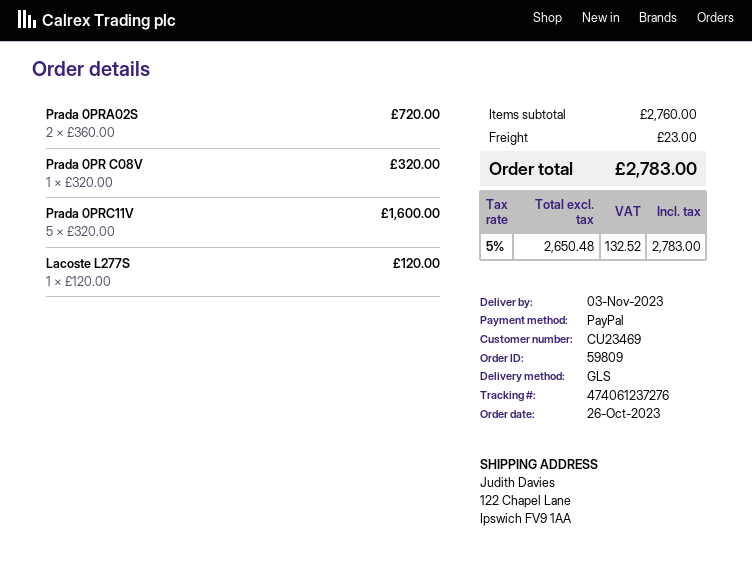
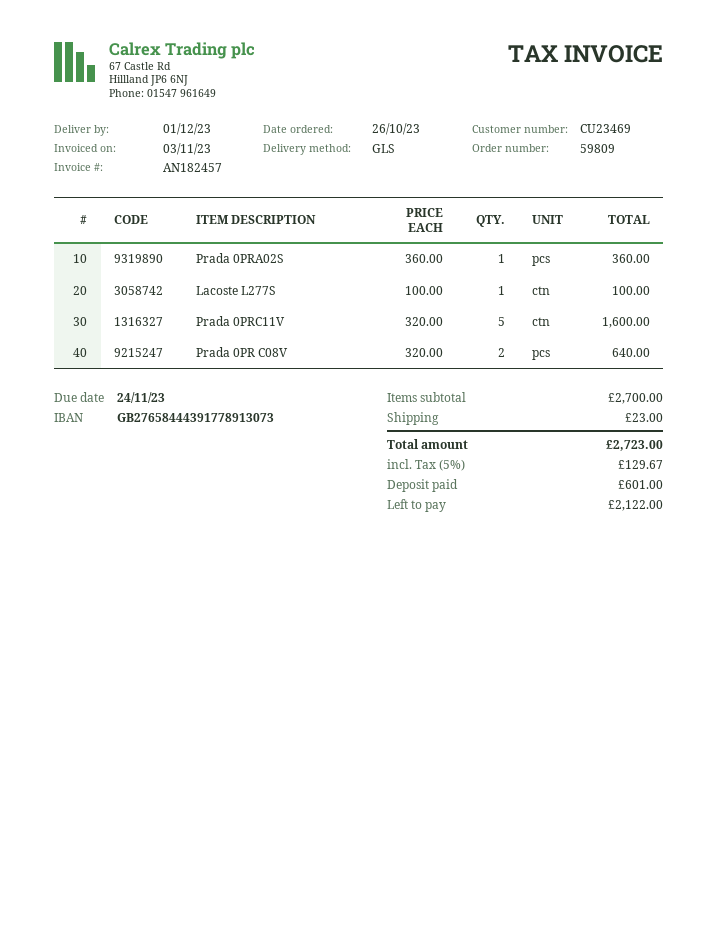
delivery date: 2023-11-03 -> 2023-12-01
Prada 0PRA02S: 2 x 360.00 = 720.00 -> 1 x 360.00 = 360.00
Prada 0PR C08V: 1 x 320.00 = 320.00 -> 2 x 320.00 = 640.00
Lacoste L277S: 1 x 120.00 = 120.00 -> 1 x 100.00 = 100.00
subtotal: 2760.00 -> 2700.00
tax: 5% = 132.52 -> 5% = 129.67
total: 2783.00 -> 2723.00

